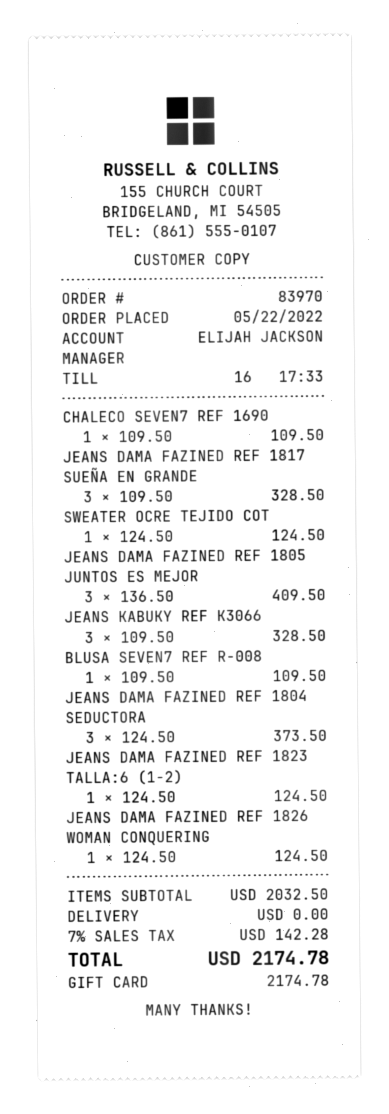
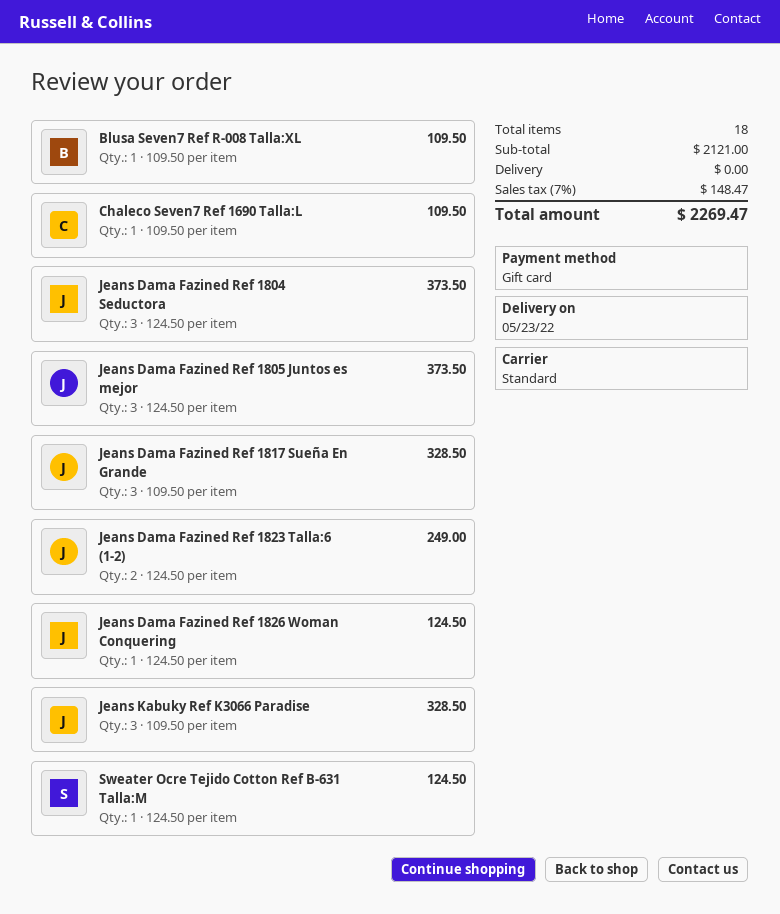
JEANS DAMA FAZINED REF 1805 JUNTOS ES MEJOR: 3 x 136.50 = 409.50 -> 3 x 124.50 = 373.50
JEANS DAMA FAZINED REF 1823 TALLA:6 (1-2): 1 x 124.50 = 124.50 -> 2 x 124.50 = 249.00
subtotal: 2032.50 -> 2121.00
tax: 7% = 142.28 -> 7% = 148.47
total: 2174.78 -> 2269.47

